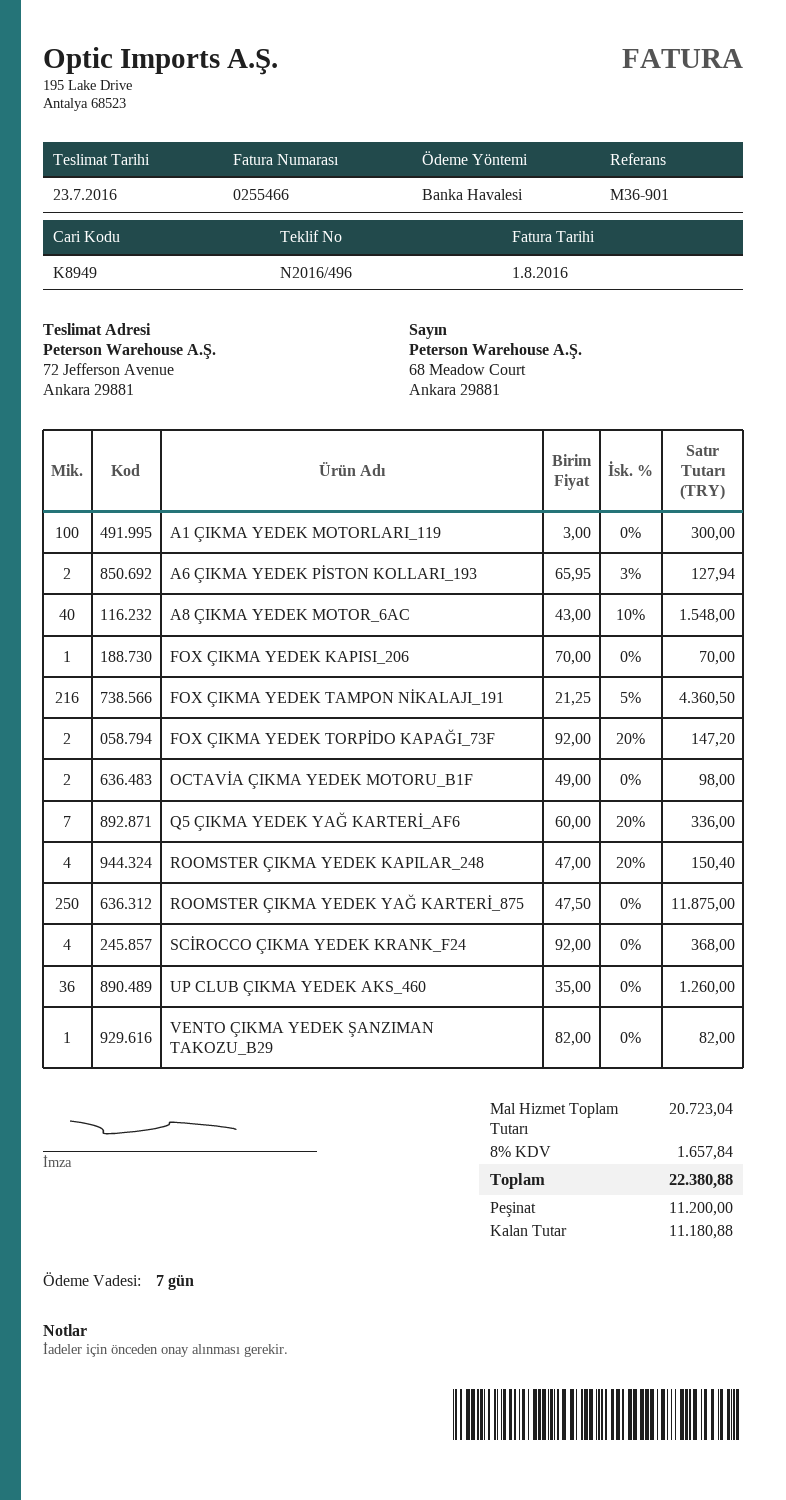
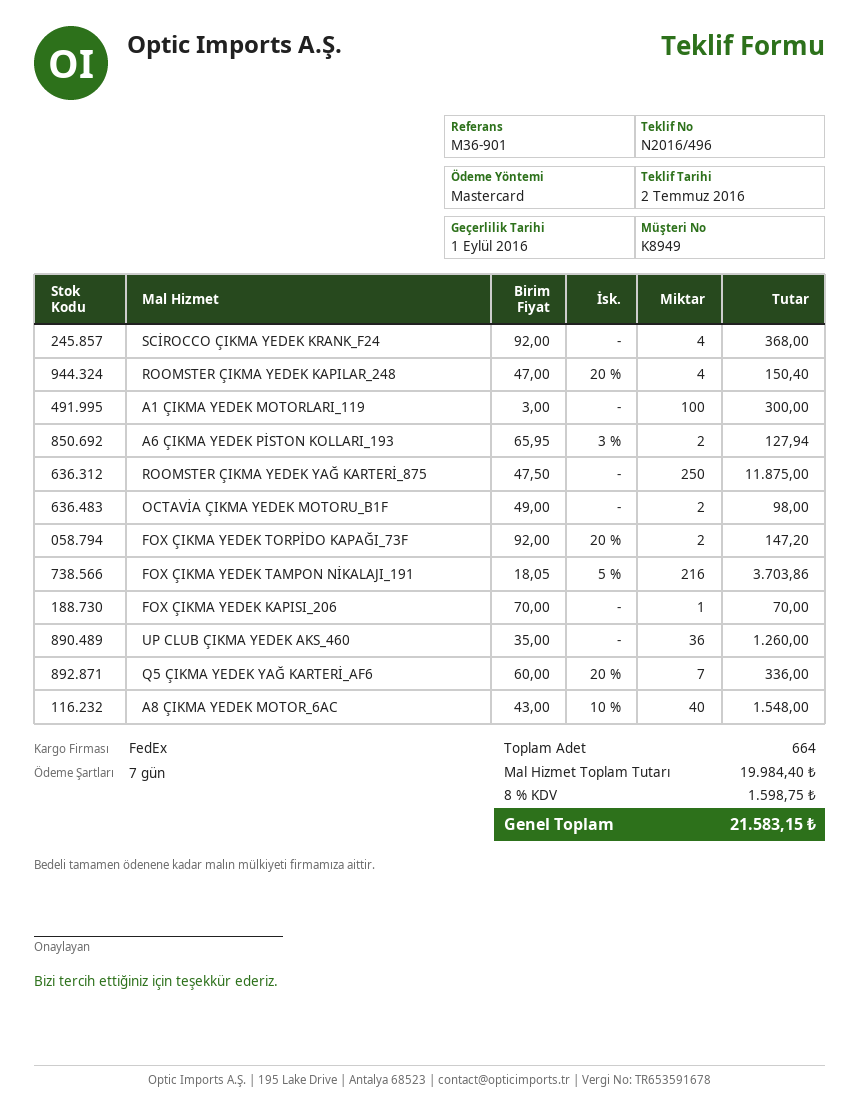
payment method: bank transfer -> Mastercard
FOX ÇIKMA YEDEK TAMPON NİKALAJI_191: 216 x 21.25 - 5% = 4360.50 -> 216 x 18.05 - 5% = 3703.86
VENTO ÇIKMA YEDEK ŞANZIMAN TAKOZU_B29: 1 x 82.00 = 82.00 -> none
subtotal: 20723.04 -> 19984.40
tax: 8% = 1657.84 -> 8% = 1598.75
total: 22380.88 -> 21583.15

